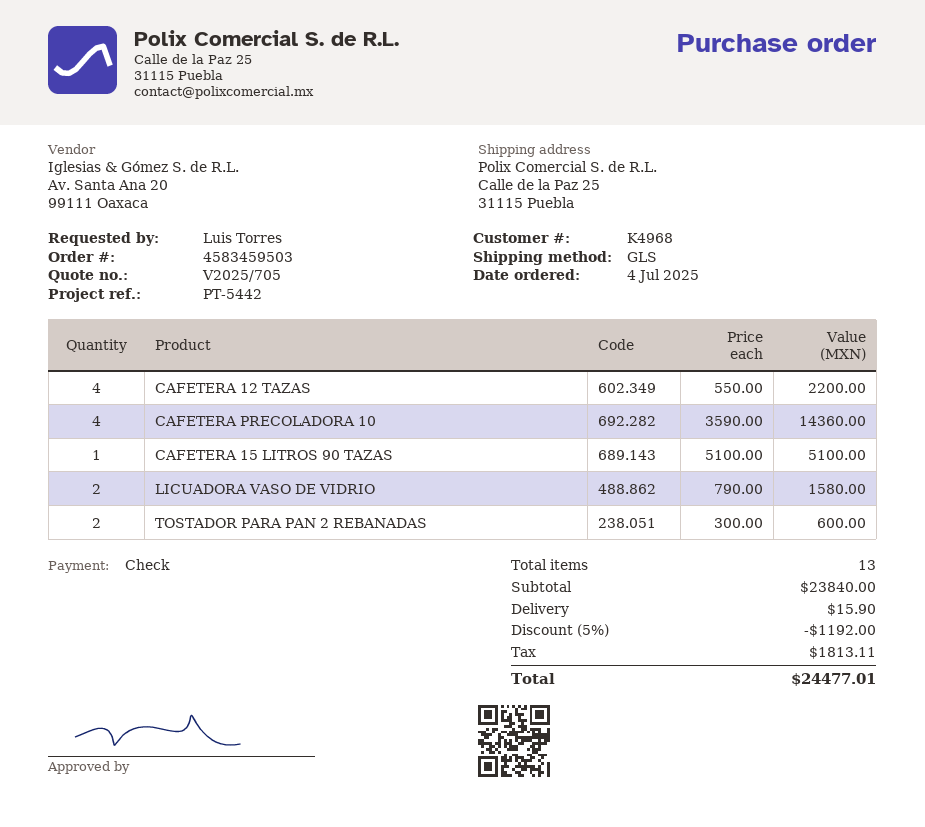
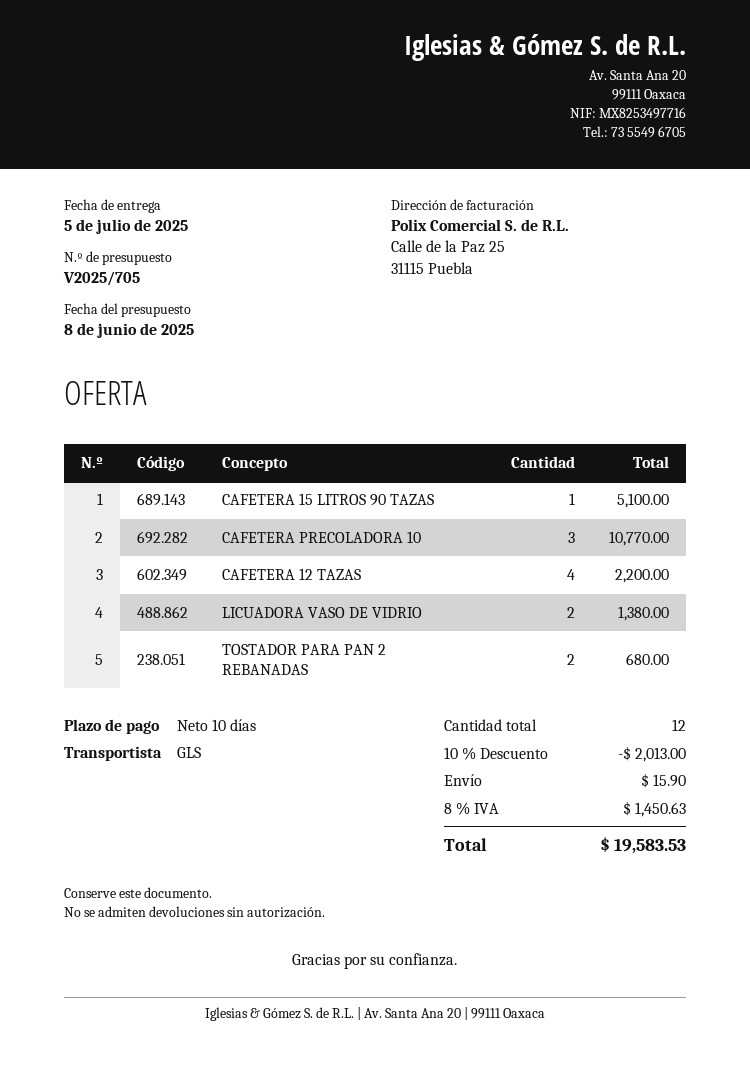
CAFETERA PRECOLADORA 10: 4 for 14360.00 -> 3 for 10770.00
LICUADORA VASO DE VIDRIO: 2 for 1580.00 -> 2 for 1380.00
TOSTADOR PARA PAN 2 REBANADAS: 2 for 600.00 -> 2 for 680.00
total quantity: 13 -> 12
discount: 5% = 1192.00 -> 10% = 2013.00
tax: 1813.11 -> 1450.63
total: 24477.01 -> 19583.53

